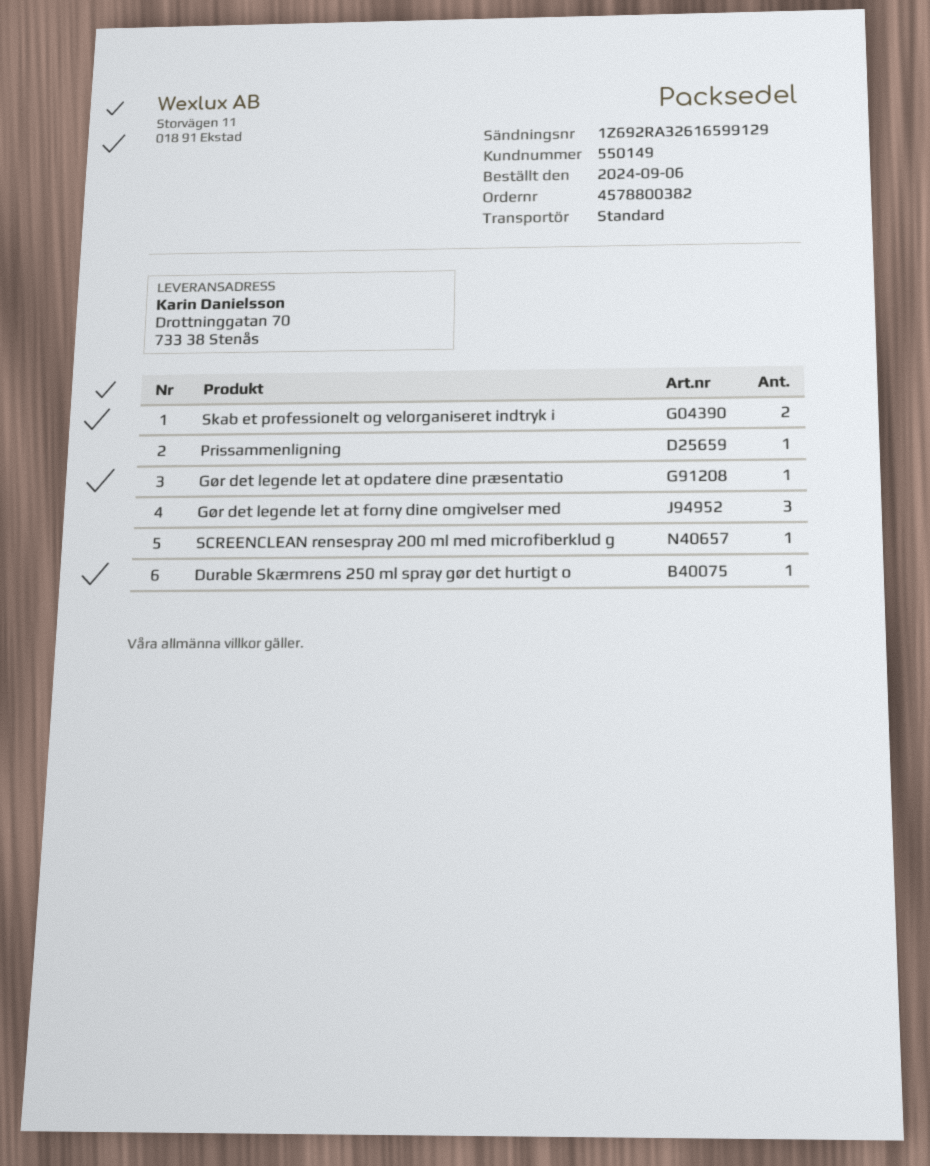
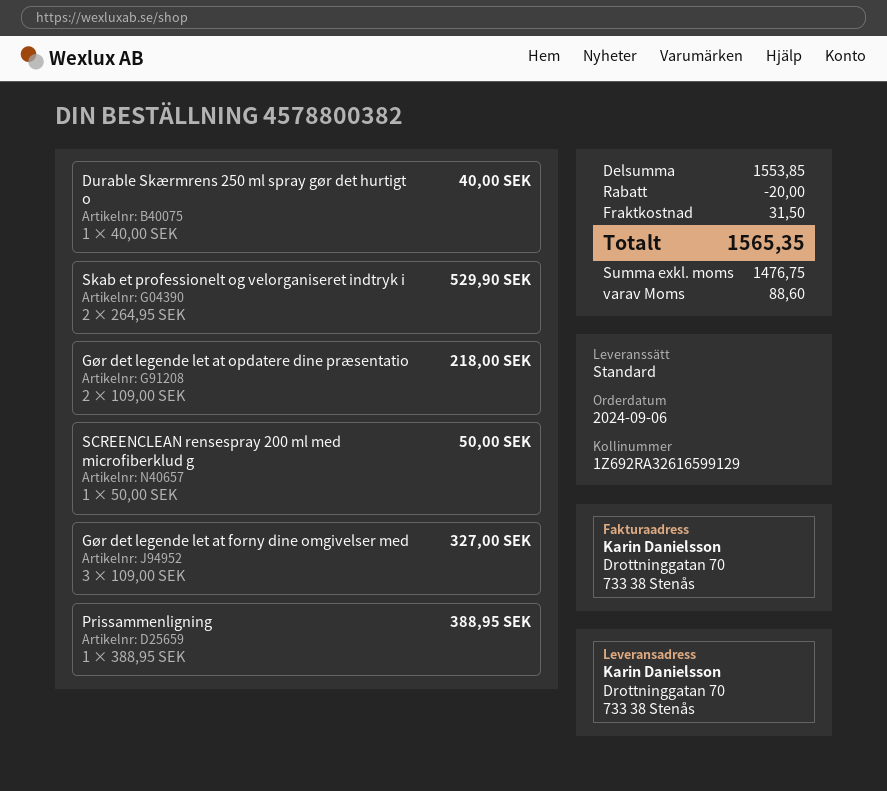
Gør det legende let at opdatere dine præsentatio: 1 -> 2

